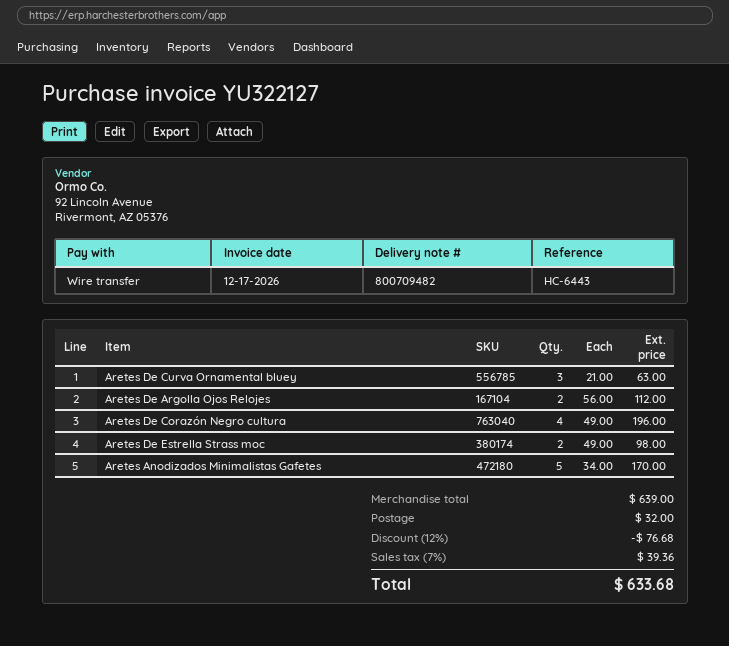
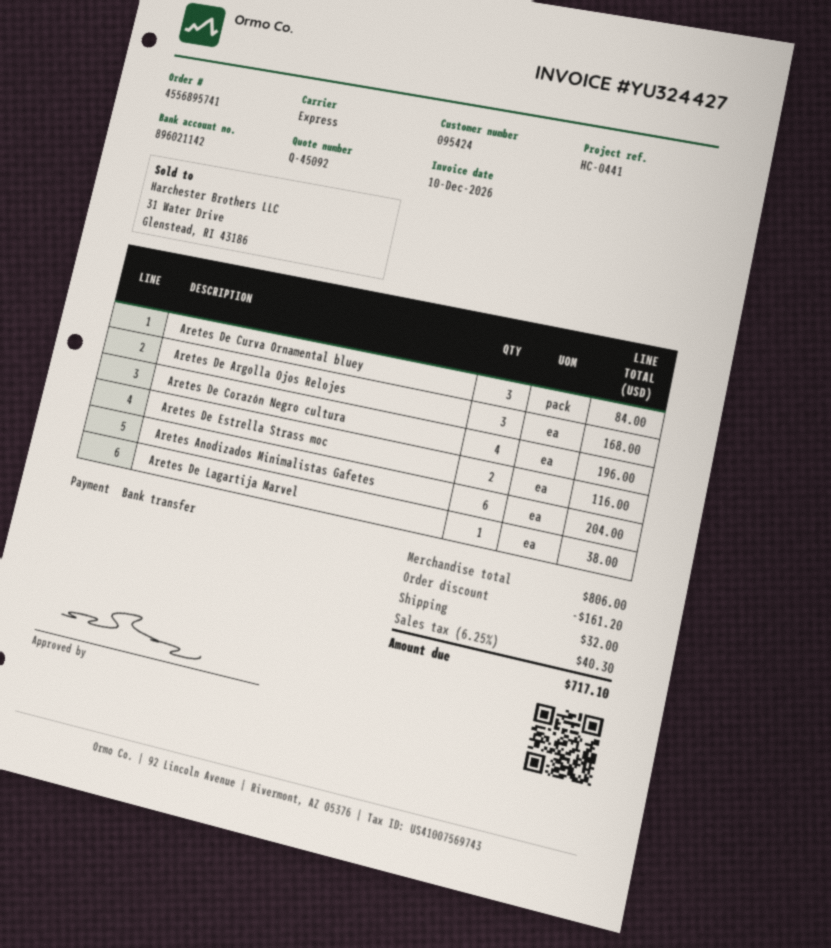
invoice number: YU322127 -> YU324427
invoice date: 2026-12-17 -> 2026-12-10
reference: HC-6443 -> HC-0441
Aretes De Curva Ornamental bluey: 3 for 63.00 -> 3 for 84.00
Aretes De Argolla Ojos Relojes: 2 for 112.00 -> 3 for 168.00
Aretes De Estrella Strass moc: 2 for 98.00 -> 2 for 116.00
Aretes Anodizados Minimalistas Gafetes: 5 for 170.00 -> 6 for 204.00
Aretes De Lagartija Marvel: none -> 1 for 38.00
subtotal: 639.00 -> 806.00
discount: 76.68 -> 161.20
tax: 7% = 39.36 -> 6.25% = 40.30
total: 633.68 -> 717.10

